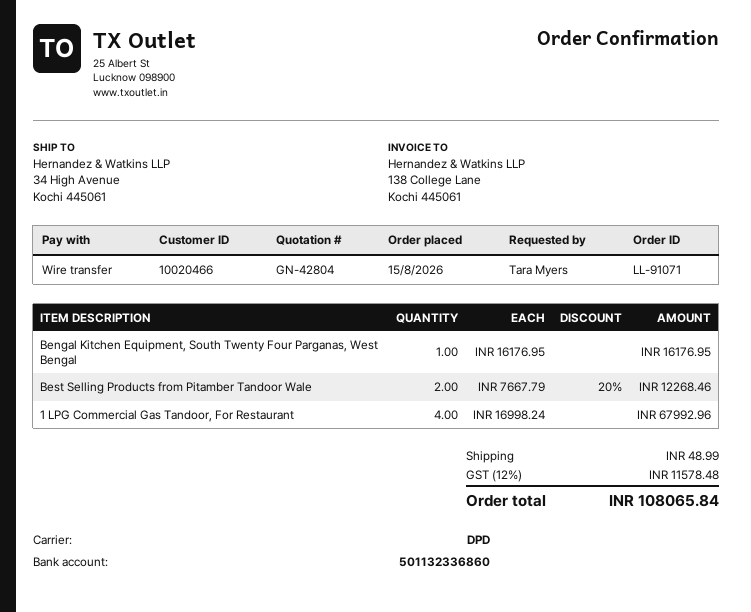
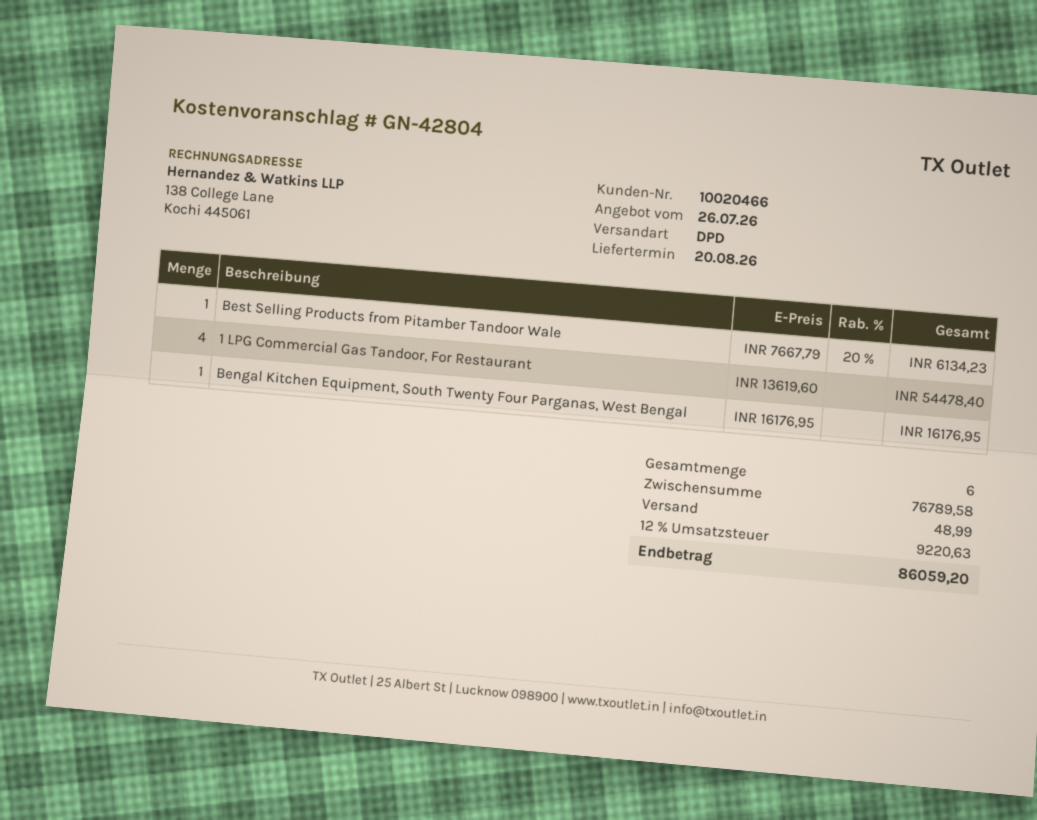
Best Selling Products from Pitamber Tandoor Wale: 2 x 7667.79 - 20% = 12268.46 -> 1 x 7667.79 - 20% = 6134.23
1 LPG Commercial Gas Tandoor, For Restaurant: 4 x 16998.24 = 67992.96 -> 4 x 13619.60 = 54478.40
tax: 12% = 11578.48 -> 12% = 9220.63
total: 108065.84 -> 86059.20

